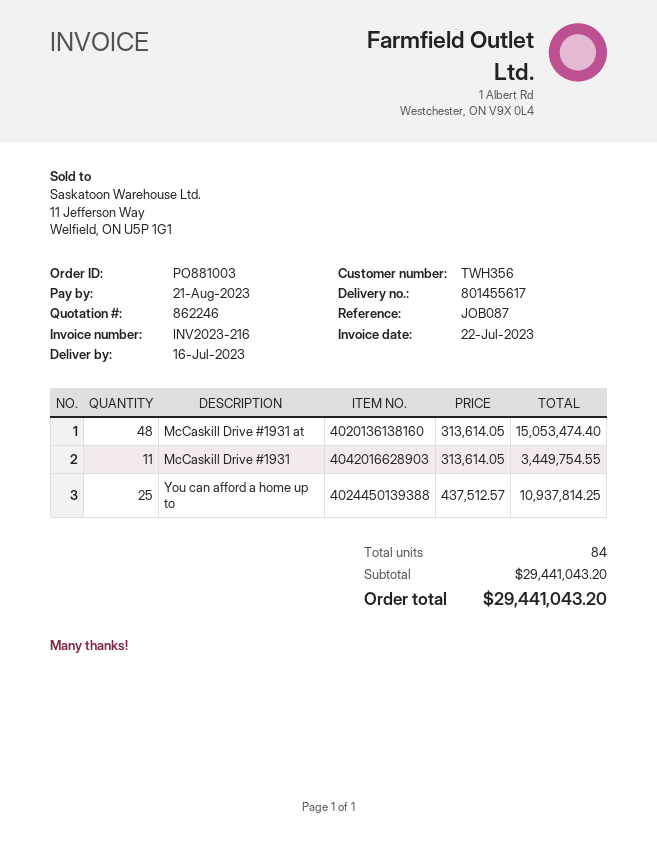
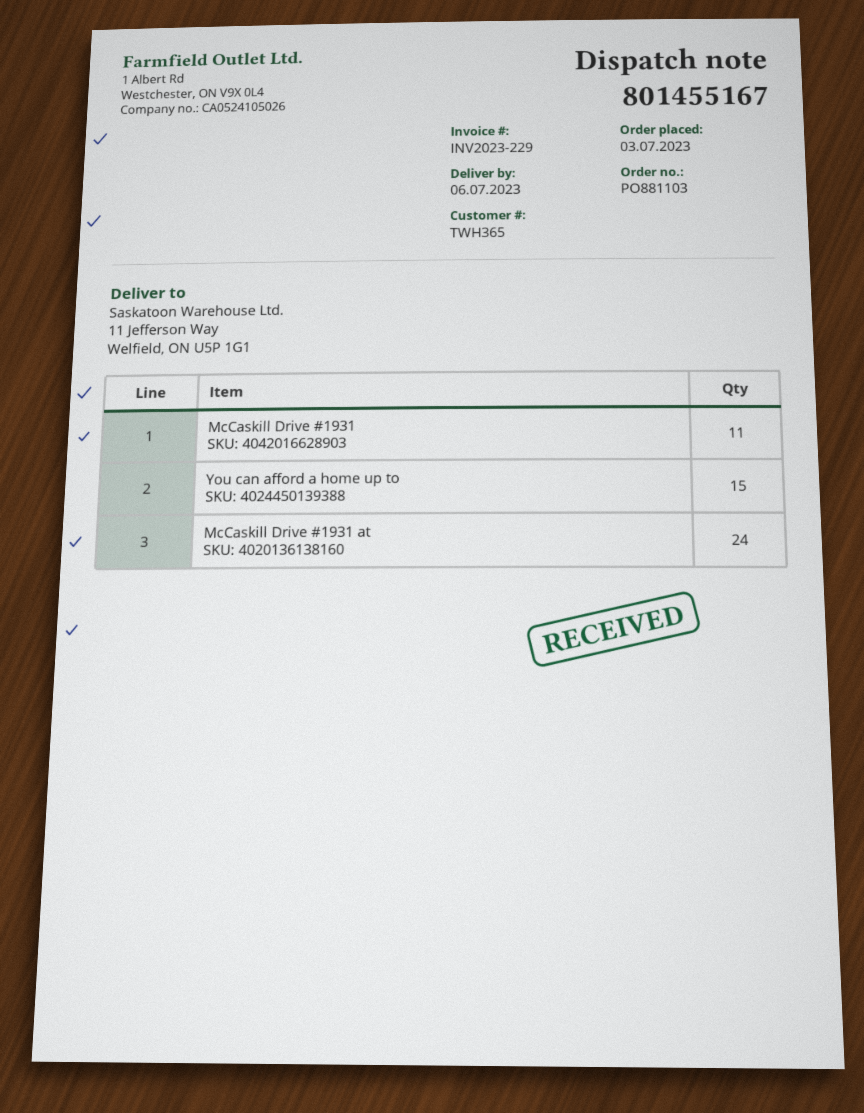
order number: PO881003 -> PO881103
delivery note number: 801455617 -> 801455167
delivery date: 2023-07-16 -> 2023-07-06
invoice number: INV2023-216 -> INV2023-229
customer number: TWH356 -> TWH365
McCaskill Drive #1931 at: 48 -> 24
You can afford a home up to: 25 -> 15

